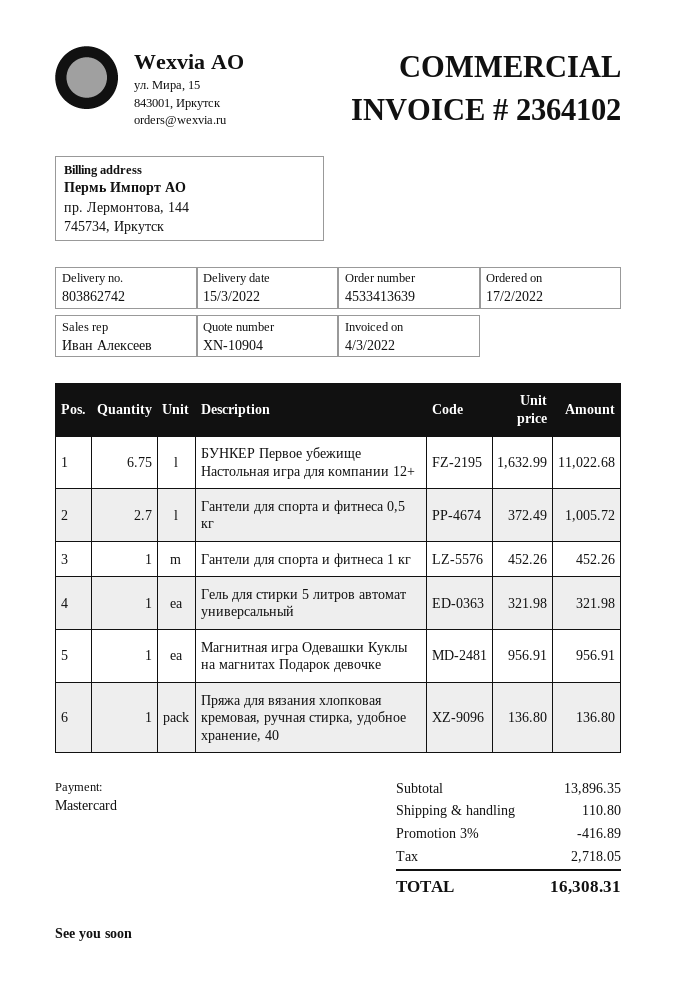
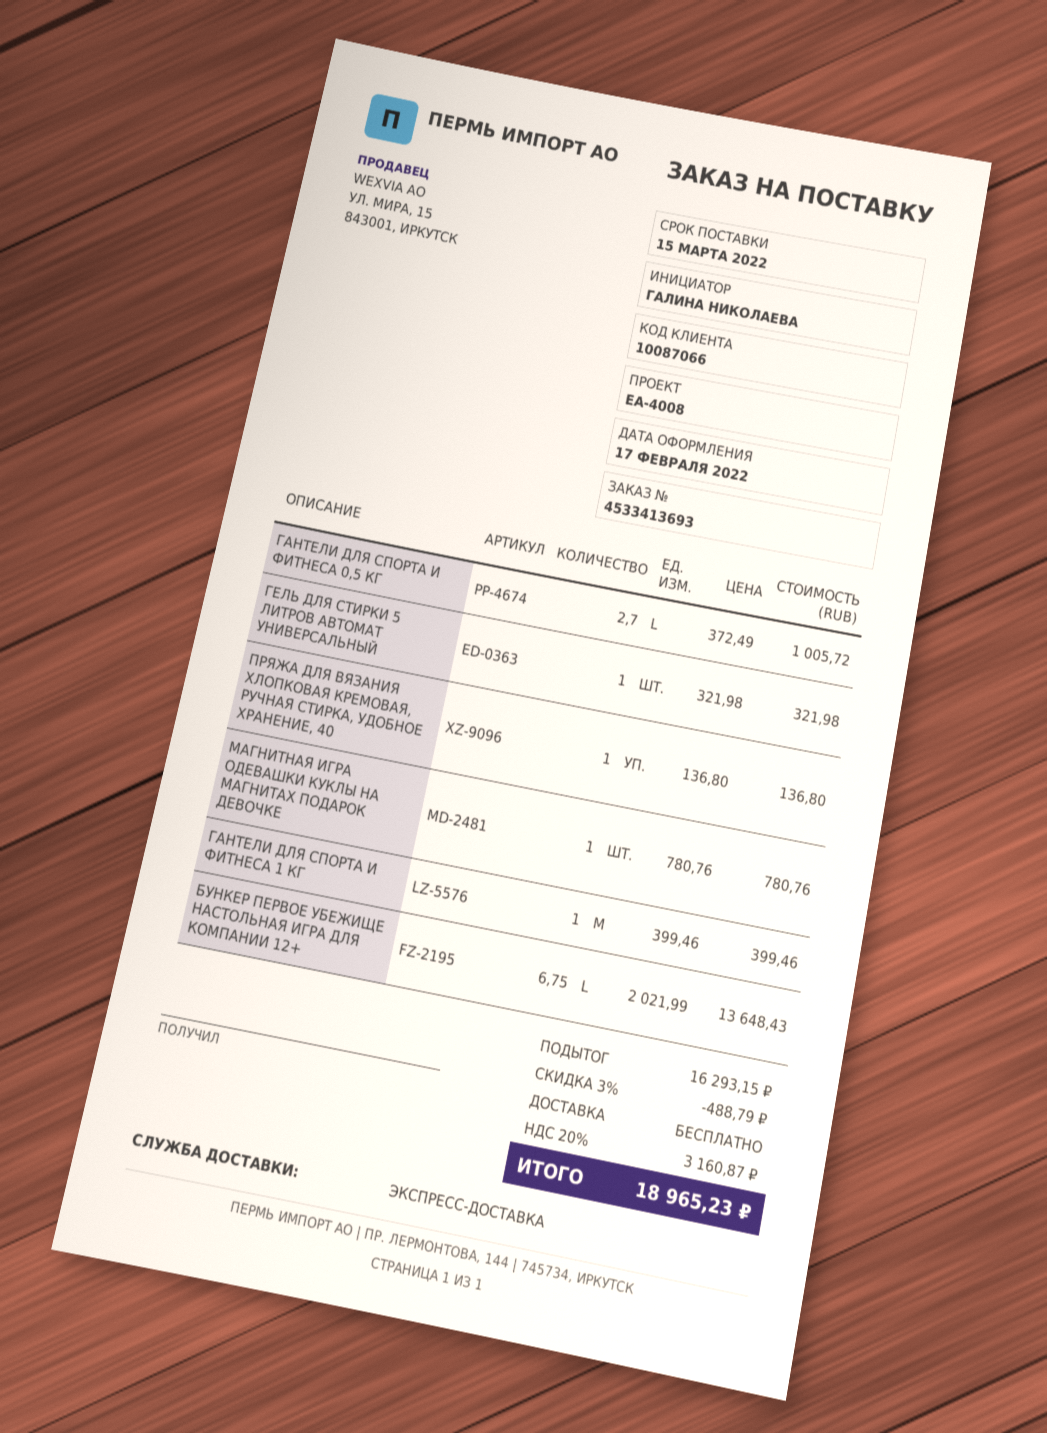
order number: 4533413639 -> 4533413693
БУНКЕР Первое убежище Настольная игра для компании 12+: 6.75 x 1632.99 = 11022.68 -> 6.75 x 2021.99 = 13648.43
Гантели для спорта и фитнеса 1 кг: 1 x 452.26 = 452.26 -> 1 x 399.46 = 399.46
Магнитная игра Одевашки Куклы на магнитах Подарок девочке: 1 x 956.91 = 956.91 -> 1 x 780.76 = 780.76
subtotal: 13896.35 -> 16293.15
discount: 3% = 416.89 -> 3% = 488.79
shipping: 110.80 -> 0.00
tax: 2718.05 -> 3160.87
total: 16308.31 -> 18965.23

